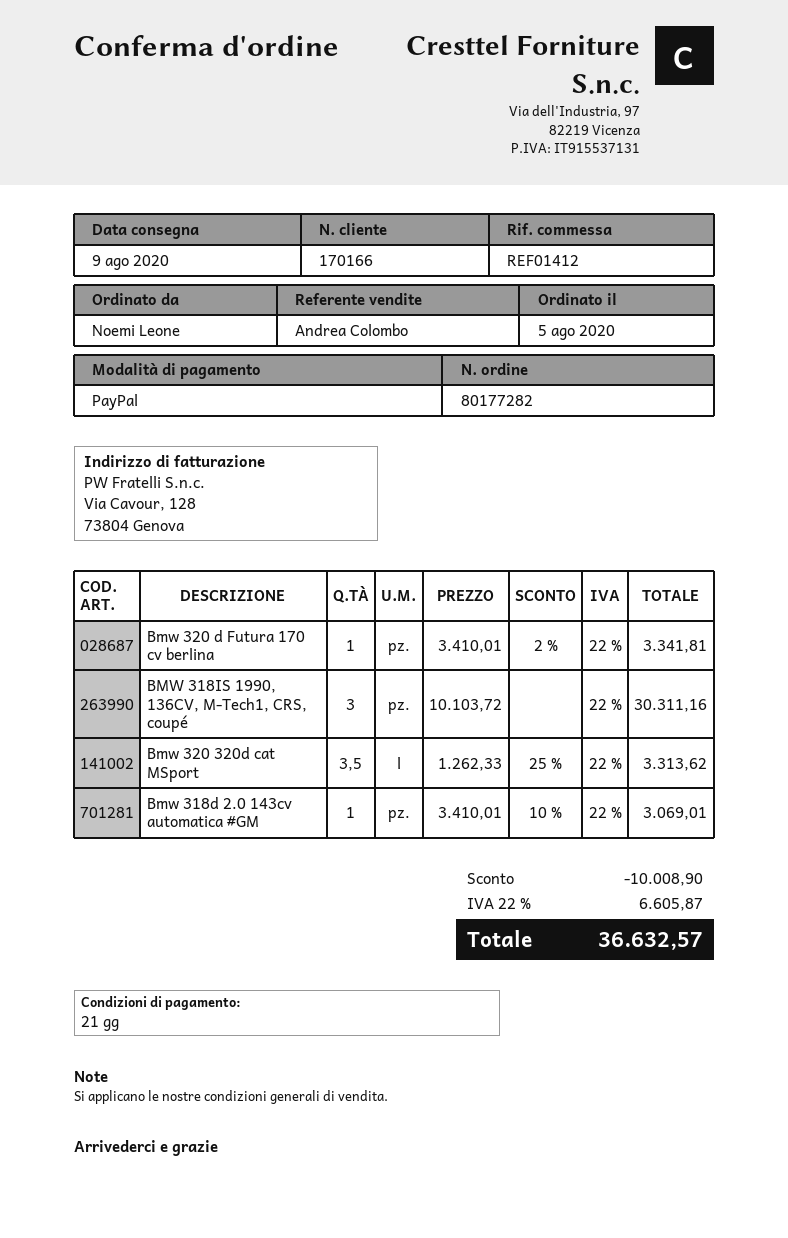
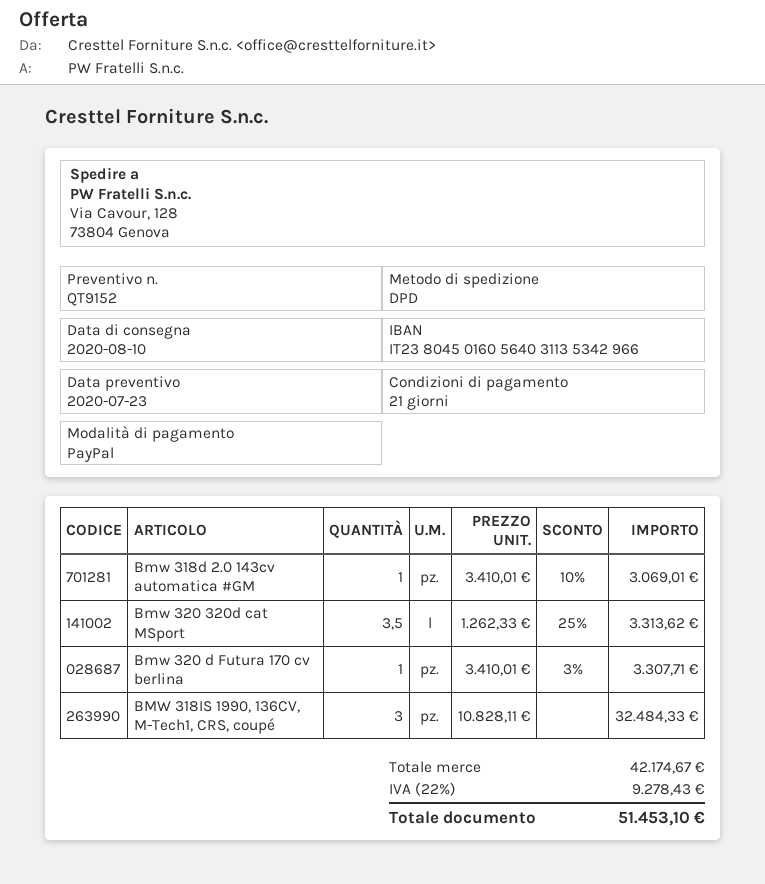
delivery date: 2020-08-09 -> 2020-08-10
Bmw 320 d Futura 170 cv berlina: 1 x 3410.01 - 2% = 3341.81 -> 1 x 3410.01 - 3% = 3307.71
BMW 318IS 1990, 136CV, M-Tech1, CRS, coupé: 3 x 10103.72 = 30311.16 -> 3 x 10828.11 = 32484.33
discount: 10008.90 -> none
tax: 22% = 6605.87 -> 22% = 9278.43
total: 36632.57 -> 51453.10

